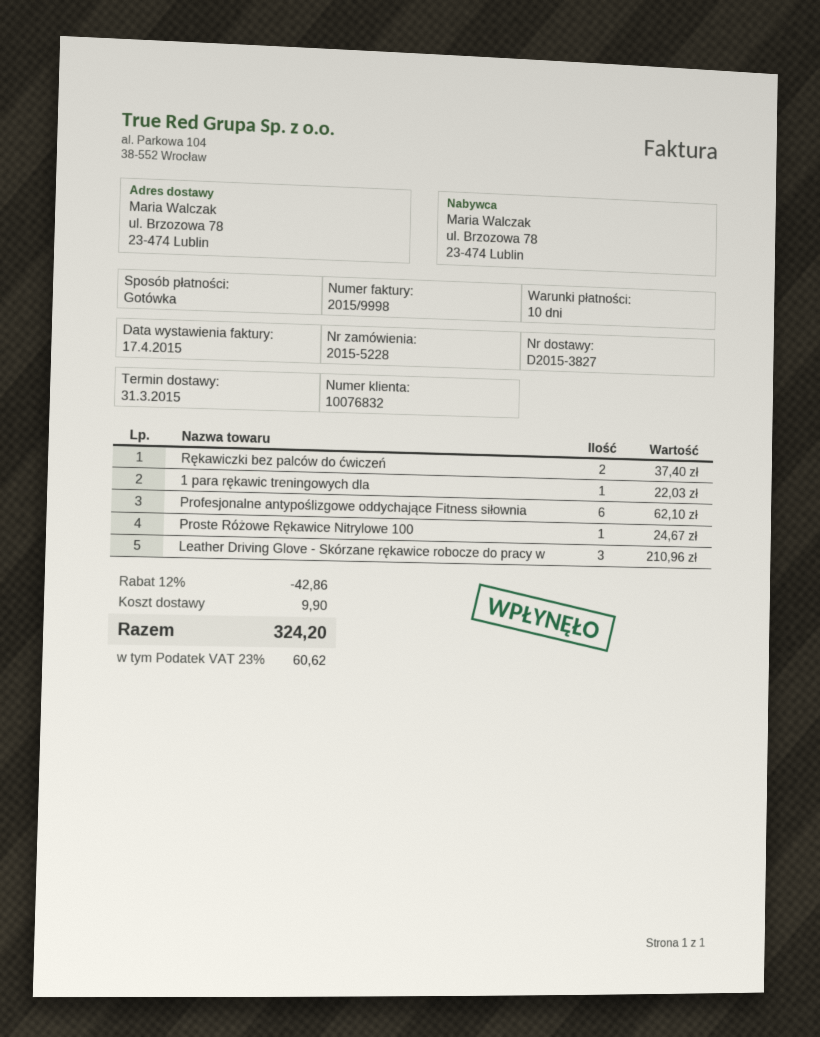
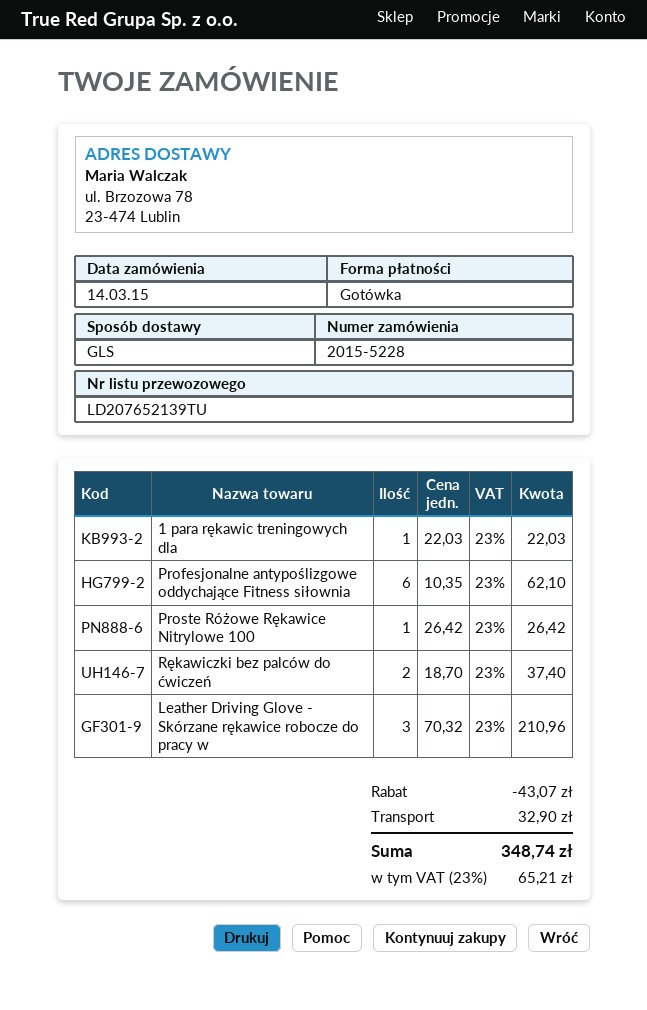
Proste Różowe Rękawice Nitrylowe 100: 1 for 24.67 -> 1 for 26.42
discount: 42.86 -> 43.07
shipping: 9.90 -> 32.90
tax: 23% = 60.62 -> 23% = 65.21
total: 324.20 -> 348.74

